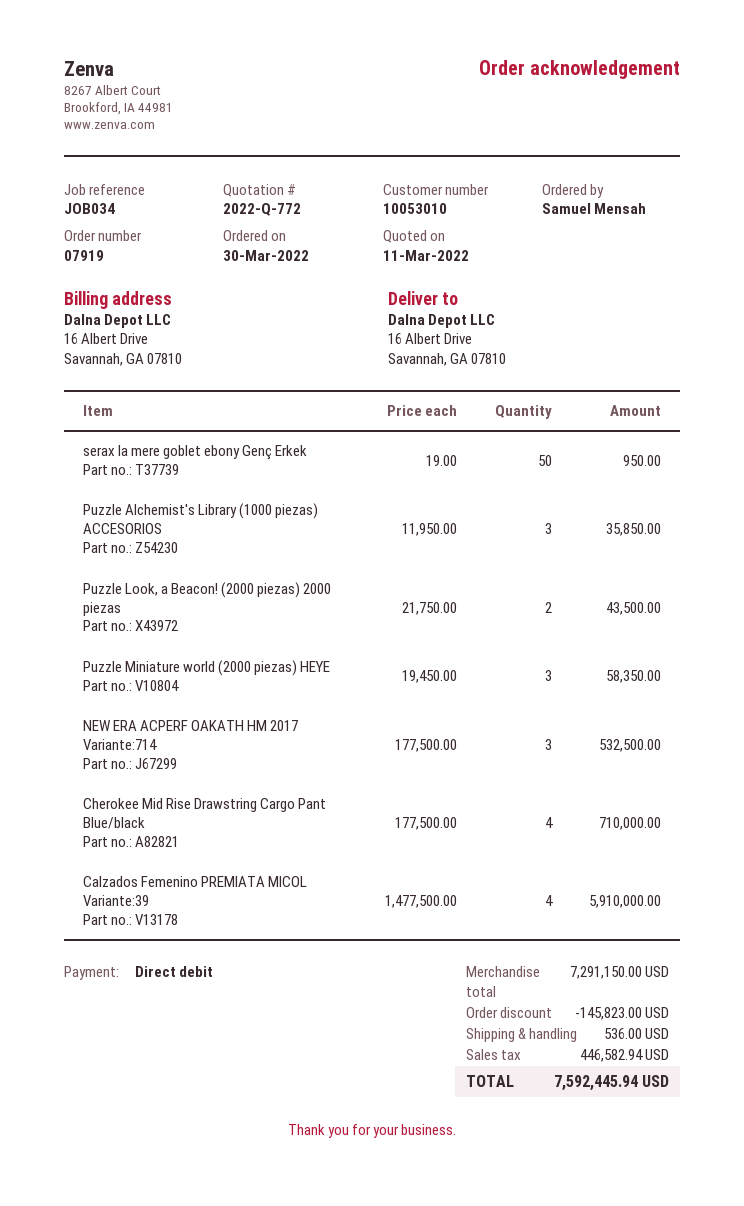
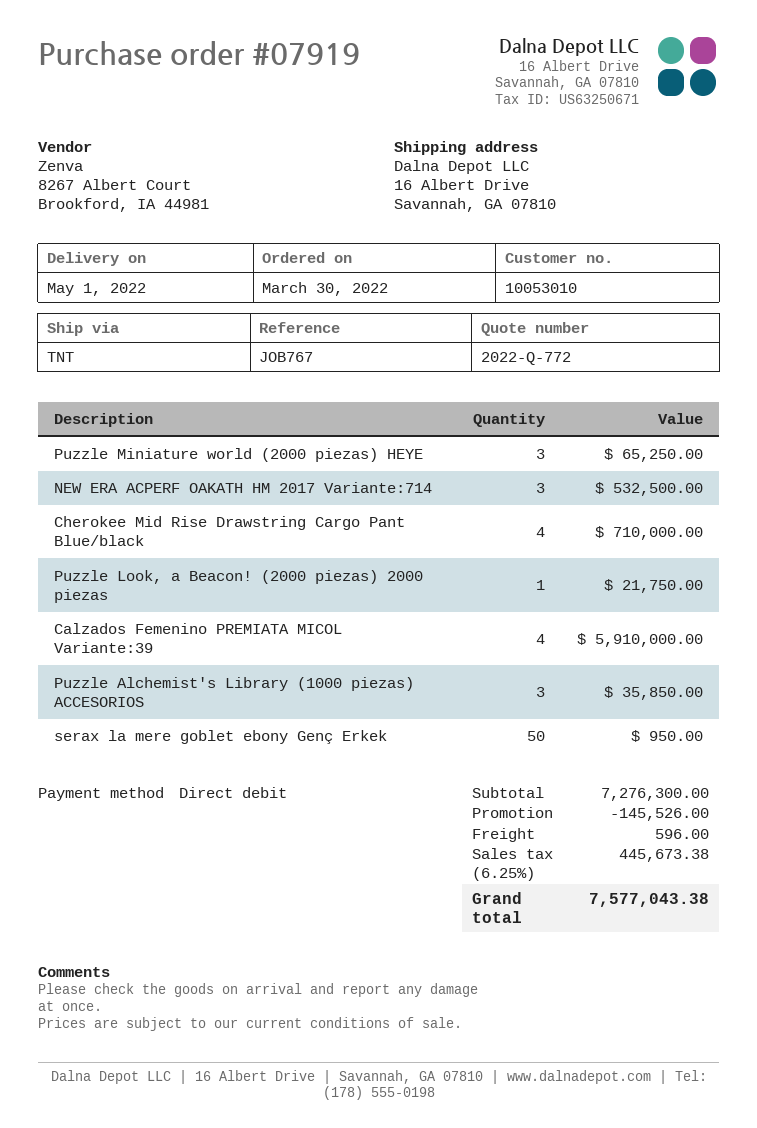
reference: JOB034 -> JOB767
Puzzle Look, a Beacon! (2000 piezas) 2000 piezas: 2 for 43500.00 -> 1 for 21750.00
Puzzle Miniature world (2000 piezas) HEYE: 3 for 58350.00 -> 3 for 65250.00
subtotal: 7291150.00 -> 7276300.00
discount: 145823.00 -> 145526.00
shipping: 536.00 -> 596.00
tax: 446582.94 -> 445673.38
total: 7592445.94 -> 7577043.38

